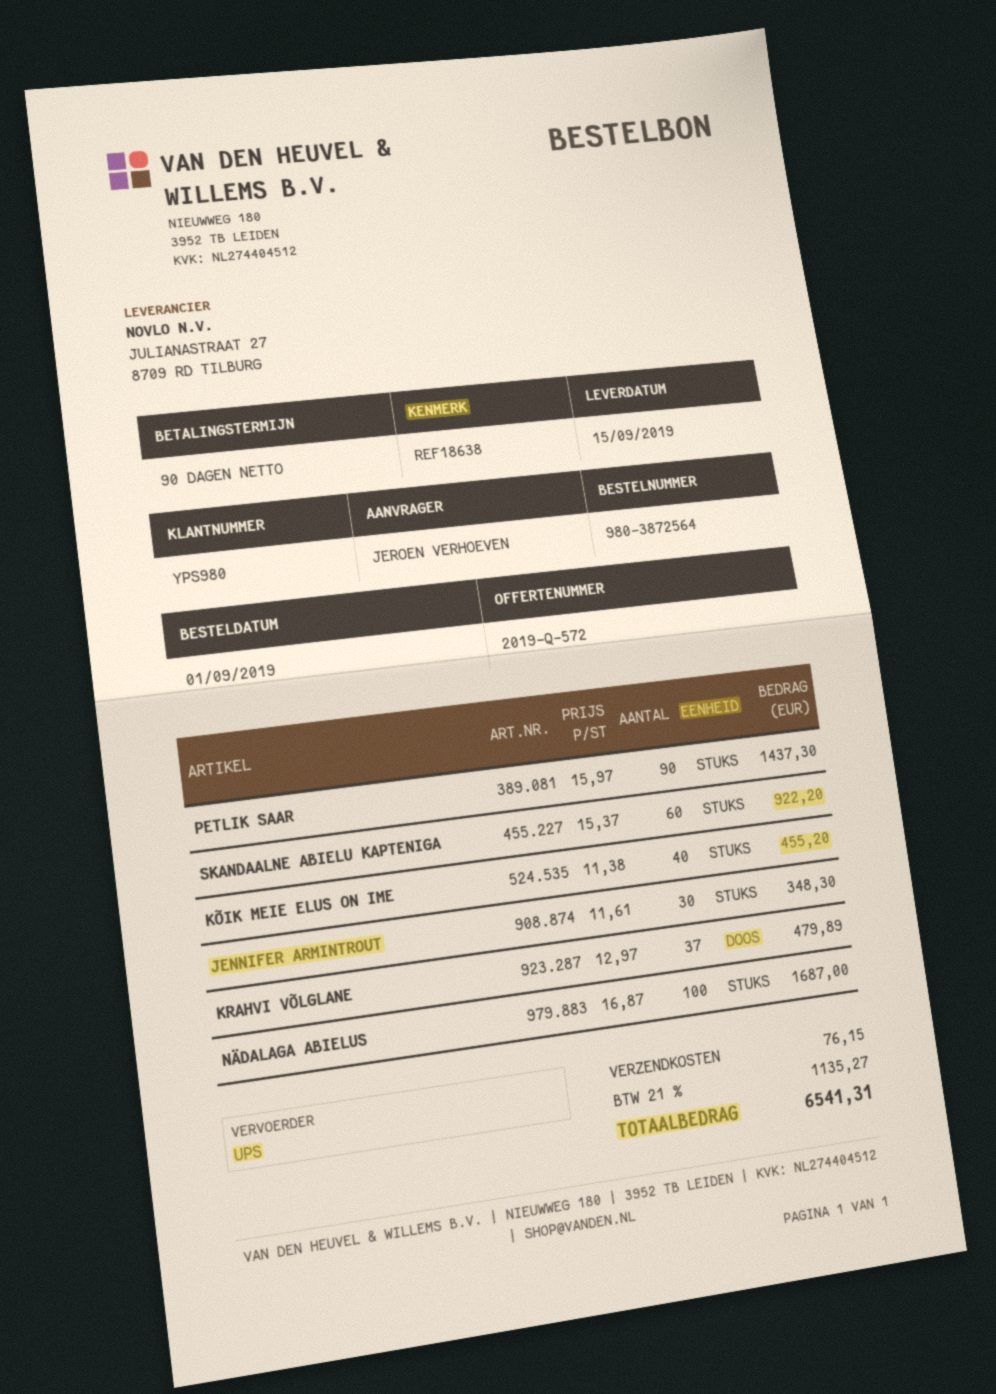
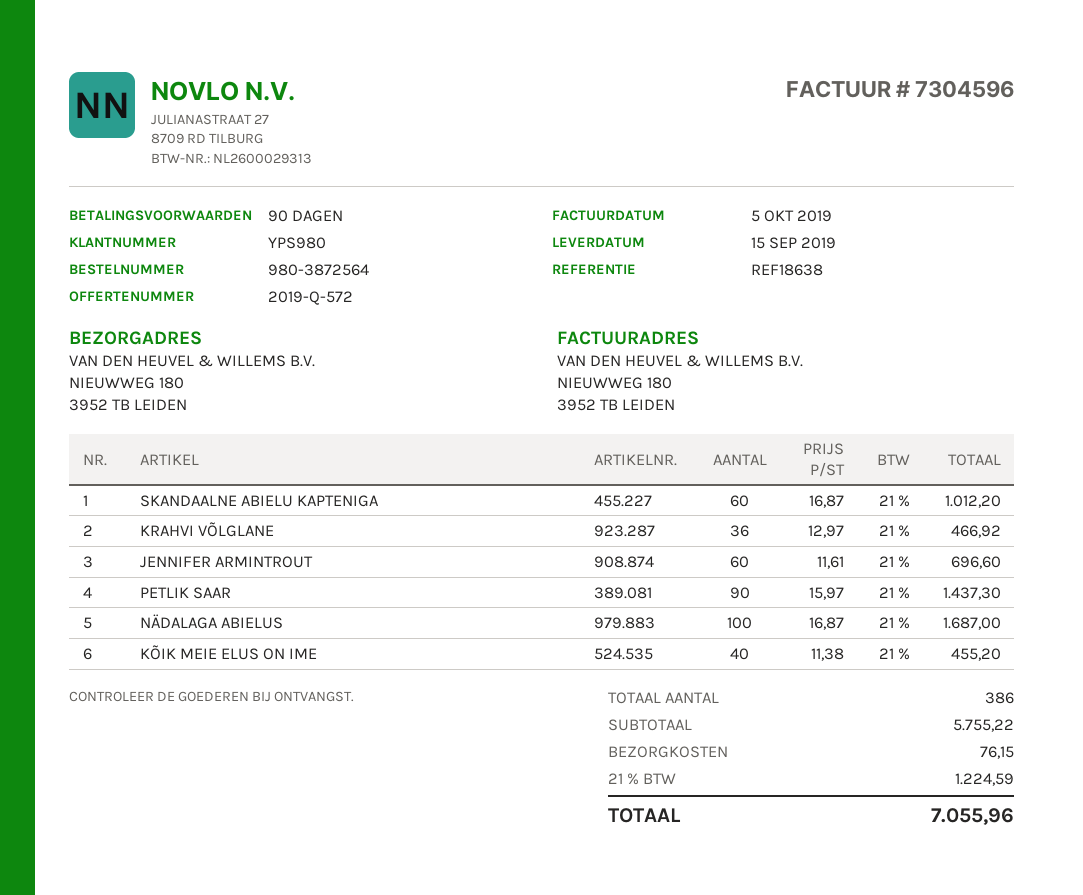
SKANDAALNE ABIELU KAPTENIGA: 60 x 15.37 = 922.20 -> 60 x 16.87 = 1012.20
JENNIFER ARMINTROUT: 30 x 11.61 = 348.30 -> 60 x 11.61 = 696.60
KRAHVI VÕLGLANE: 37 x 12.97 = 479.89 -> 36 x 12.97 = 466.92
tax: 21% = 1135.27 -> 21% = 1224.59
total: 6541.31 -> 7055.96

